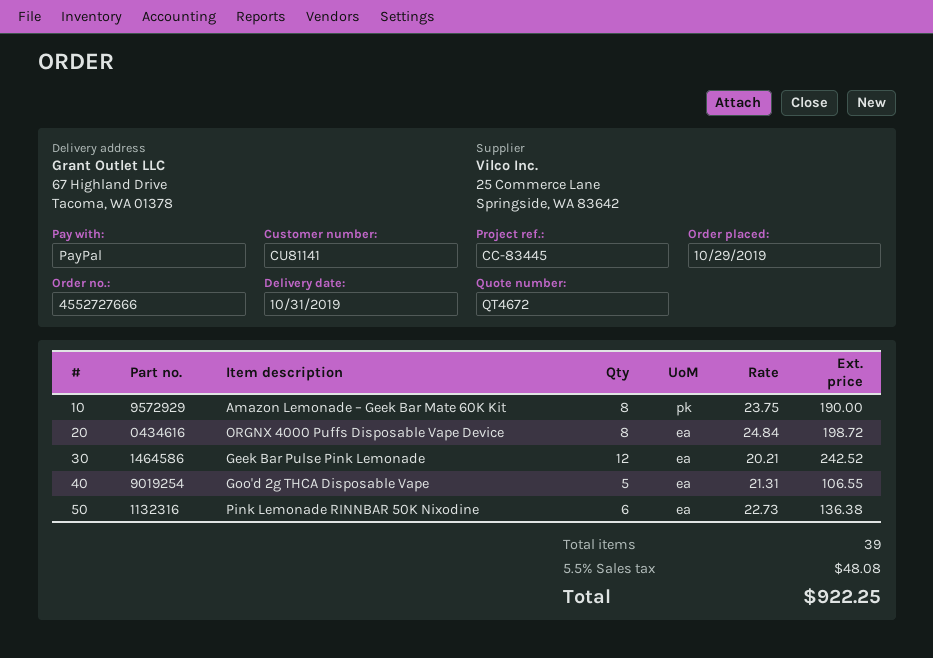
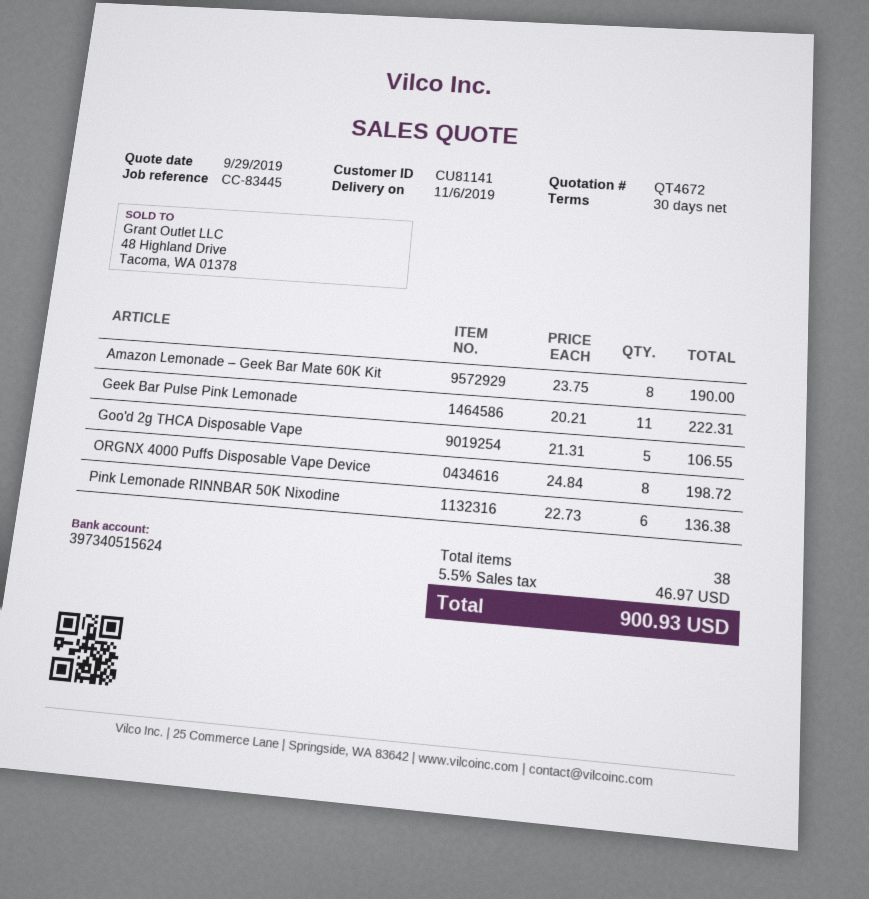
delivery date: 2019-10-31 -> 2019-11-06
Geek Bar Pulse Pink Lemonade: 12 x 20.21 = 242.52 -> 11 x 20.21 = 222.31
total quantity: 39 -> 38
tax: 5.5% = 48.08 -> 5.5% = 46.97
total: 922.25 -> 900.93

